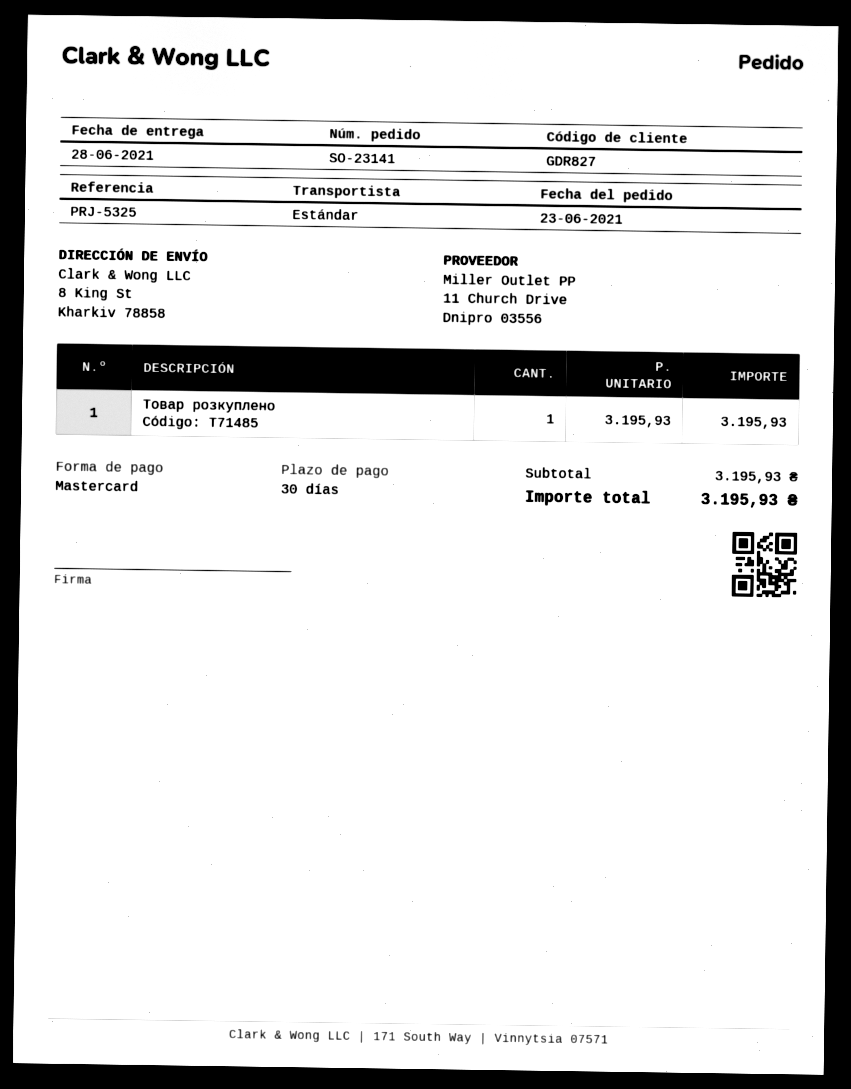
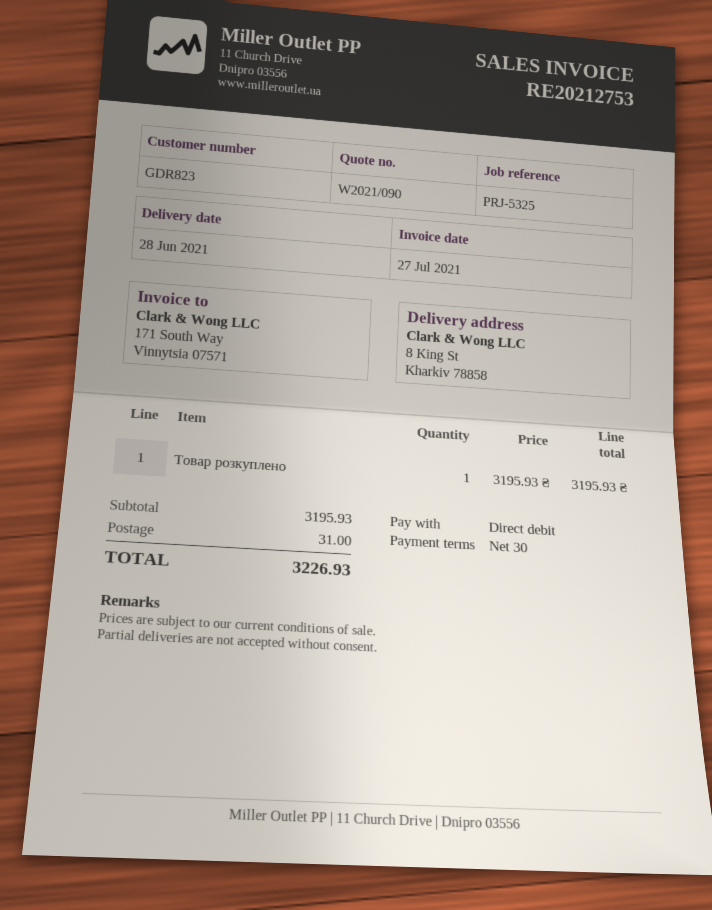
customer number: GDR827 -> GDR823
payment method: Mastercard -> direct debit
shipping: none -> 31.00
total: 3195.93 -> 3226.93

